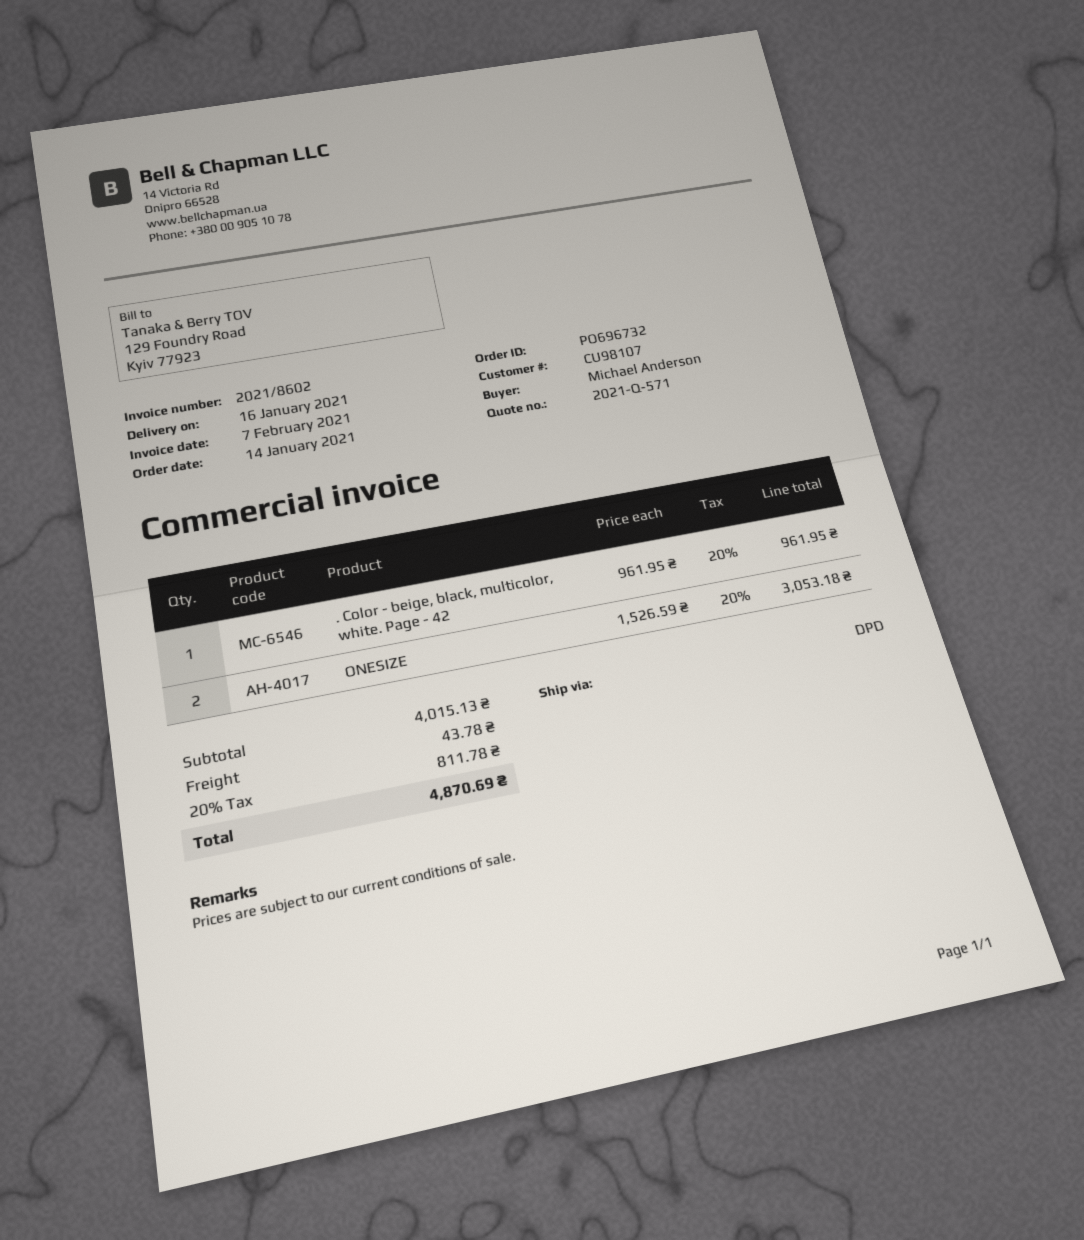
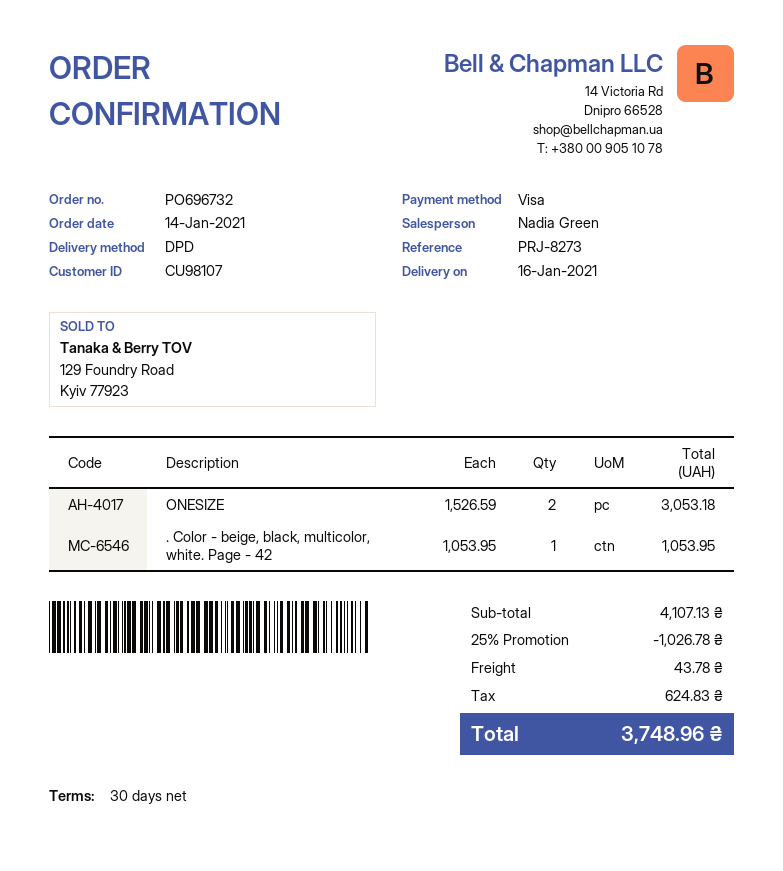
. Color - beige, black, multicolor, white. Page - 42: 1 x 961.95 = 961.95 -> 1 x 1053.95 = 1053.95
subtotal: 4015.13 -> 4107.13
discount: none -> 25% = 1026.78
tax: 811.78 -> 624.83
total: 4870.69 -> 3748.96

